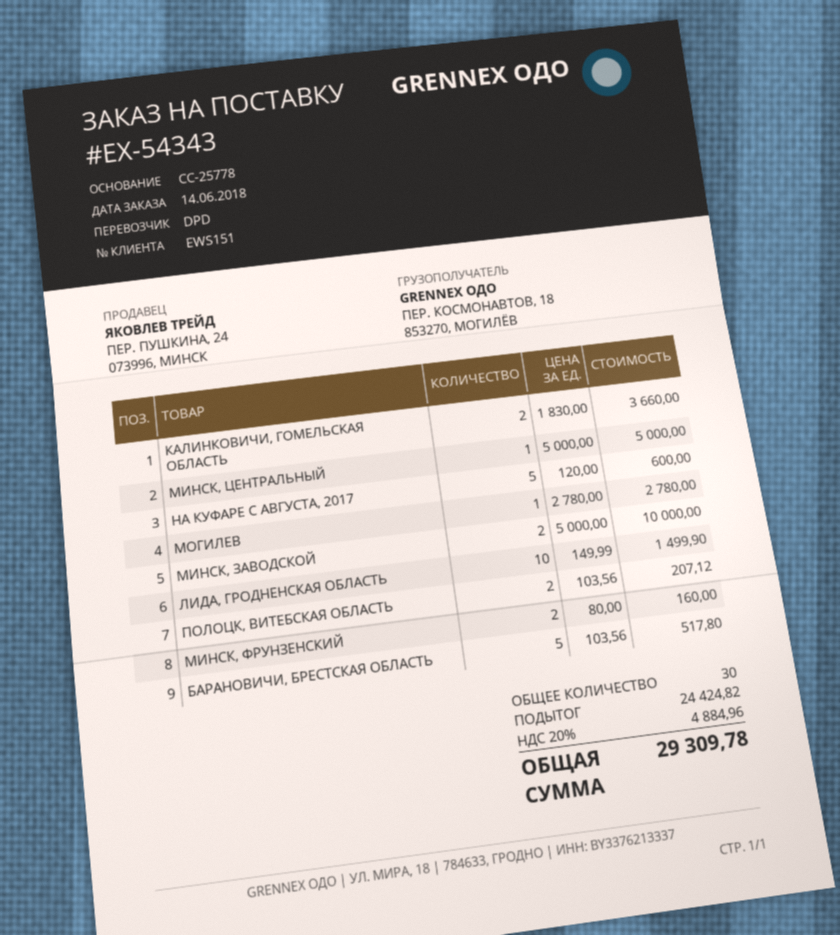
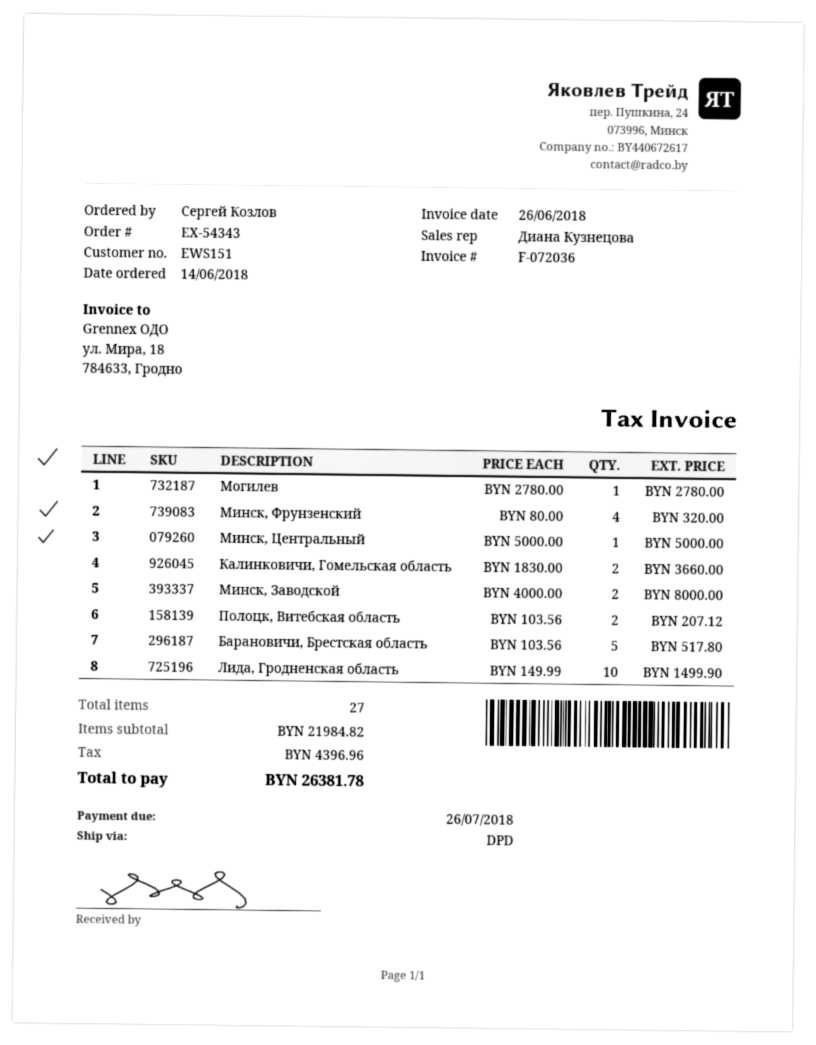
НА КУФАРЕ С АВГУСТА, 2017: 5 x 120.00 = 600.00 -> none
МИНСК, ЗАВОДСКОЙ: 2 x 5000.00 = 10000.00 -> 2 x 4000.00 = 8000.00
МИНСК, ФРУНЗЕНСКИЙ: 2 x 80.00 = 160.00 -> 4 x 80.00 = 320.00
total quantity: 30 -> 27
subtotal: 24424.82 -> 21984.82
tax: 4884.96 -> 4396.96
total: 29309.78 -> 26381.78

